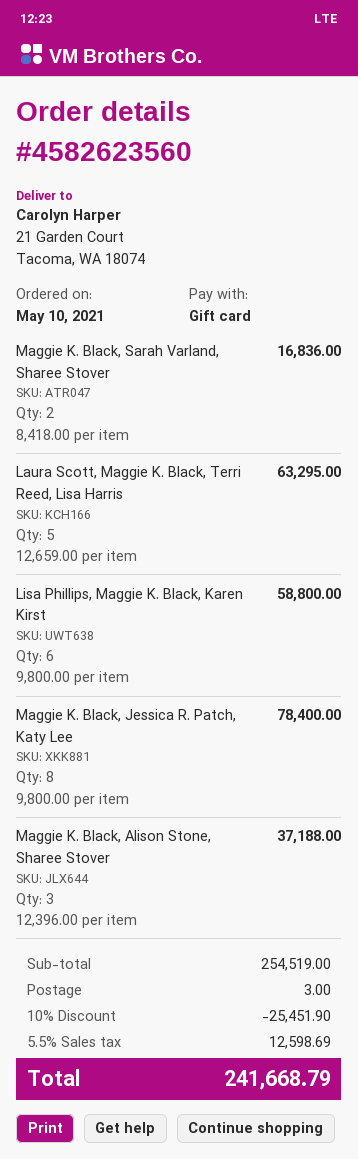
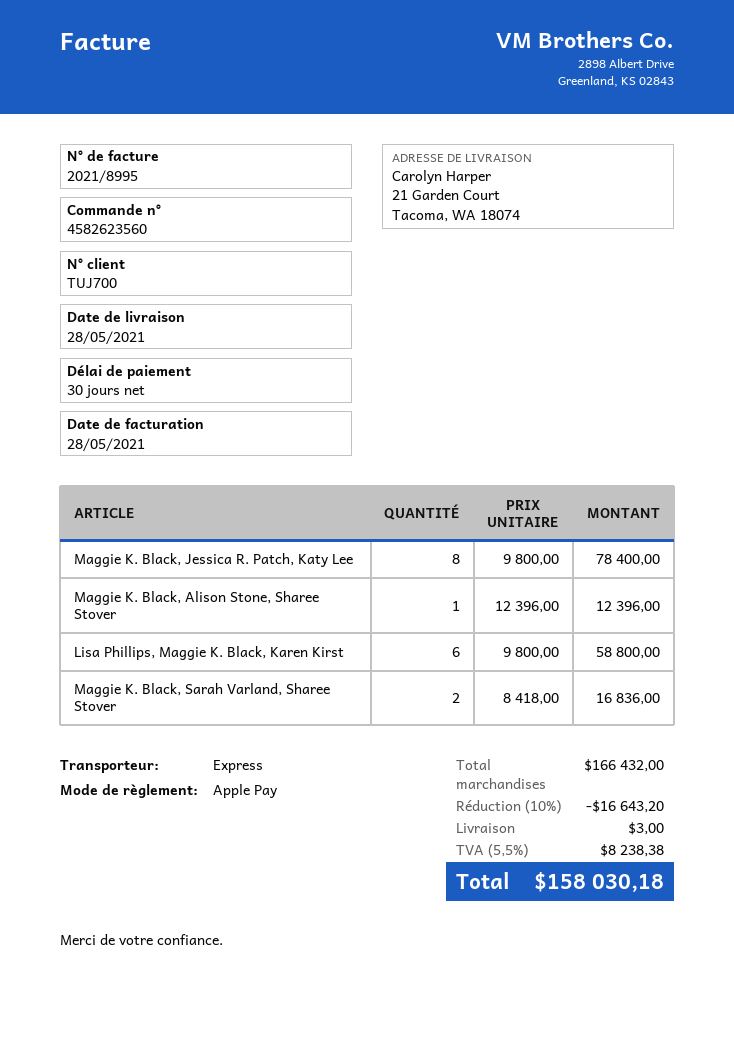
payment method: gift card -> Apple Pay
Laura Scott, Maggie K. Black, Terri Reed, Lisa Harris: 5 x 12659.00 = 63295.00 -> none
Maggie K. Black, Alison Stone, Sharee Stover: 3 x 12396.00 = 37188.00 -> 1 x 12396.00 = 12396.00
subtotal: 254519.00 -> 166432.00
discount: 10% = 25451.90 -> 10% = 16643.20
tax: 5.5% = 12598.69 -> 5.5% = 8238.38
total: 241668.79 -> 158030.18

